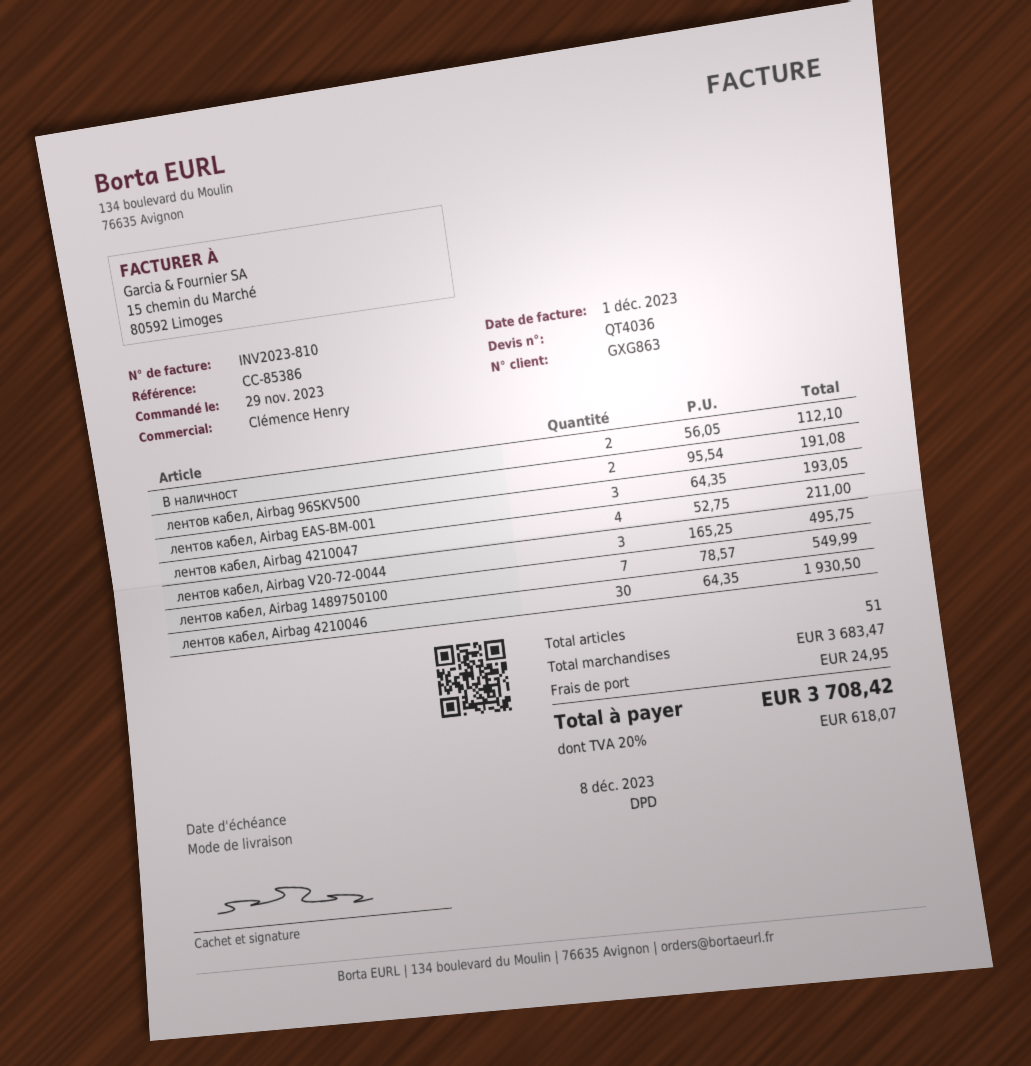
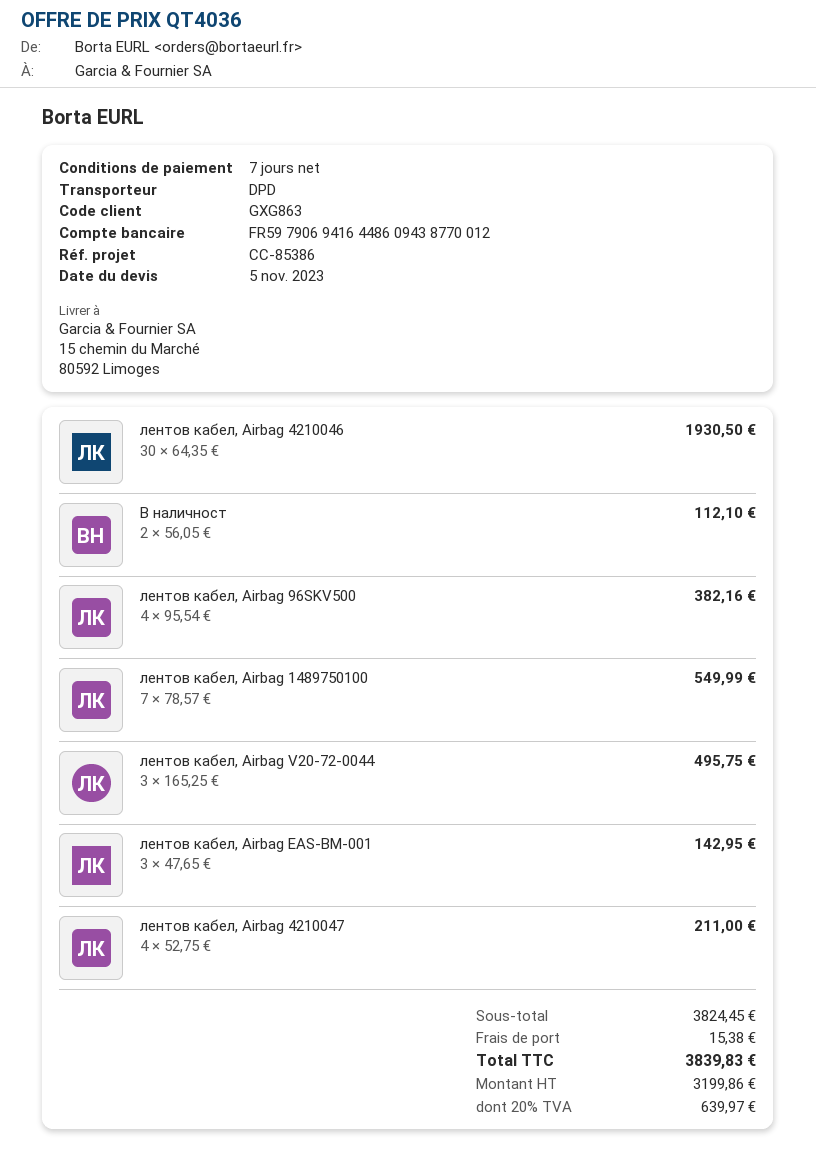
лентов кабел, Airbag 96SKV500: 2 x 95.54 = 191.08 -> 4 x 95.54 = 382.16
лентов кабел, Airbag EAS-BM-001: 3 x 64.35 = 193.05 -> 3 x 47.65 = 142.95
subtotal: 3683.47 -> 3824.45
shipping: 24.95 -> 15.38
tax: 20% = 618.07 -> 20% = 639.97
total: 3708.42 -> 3839.83

